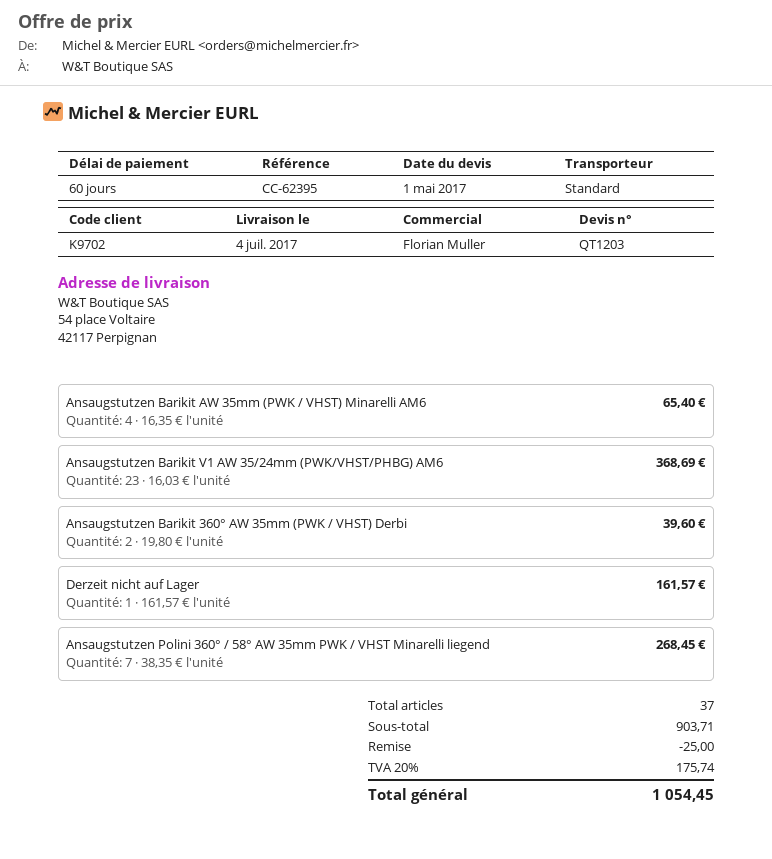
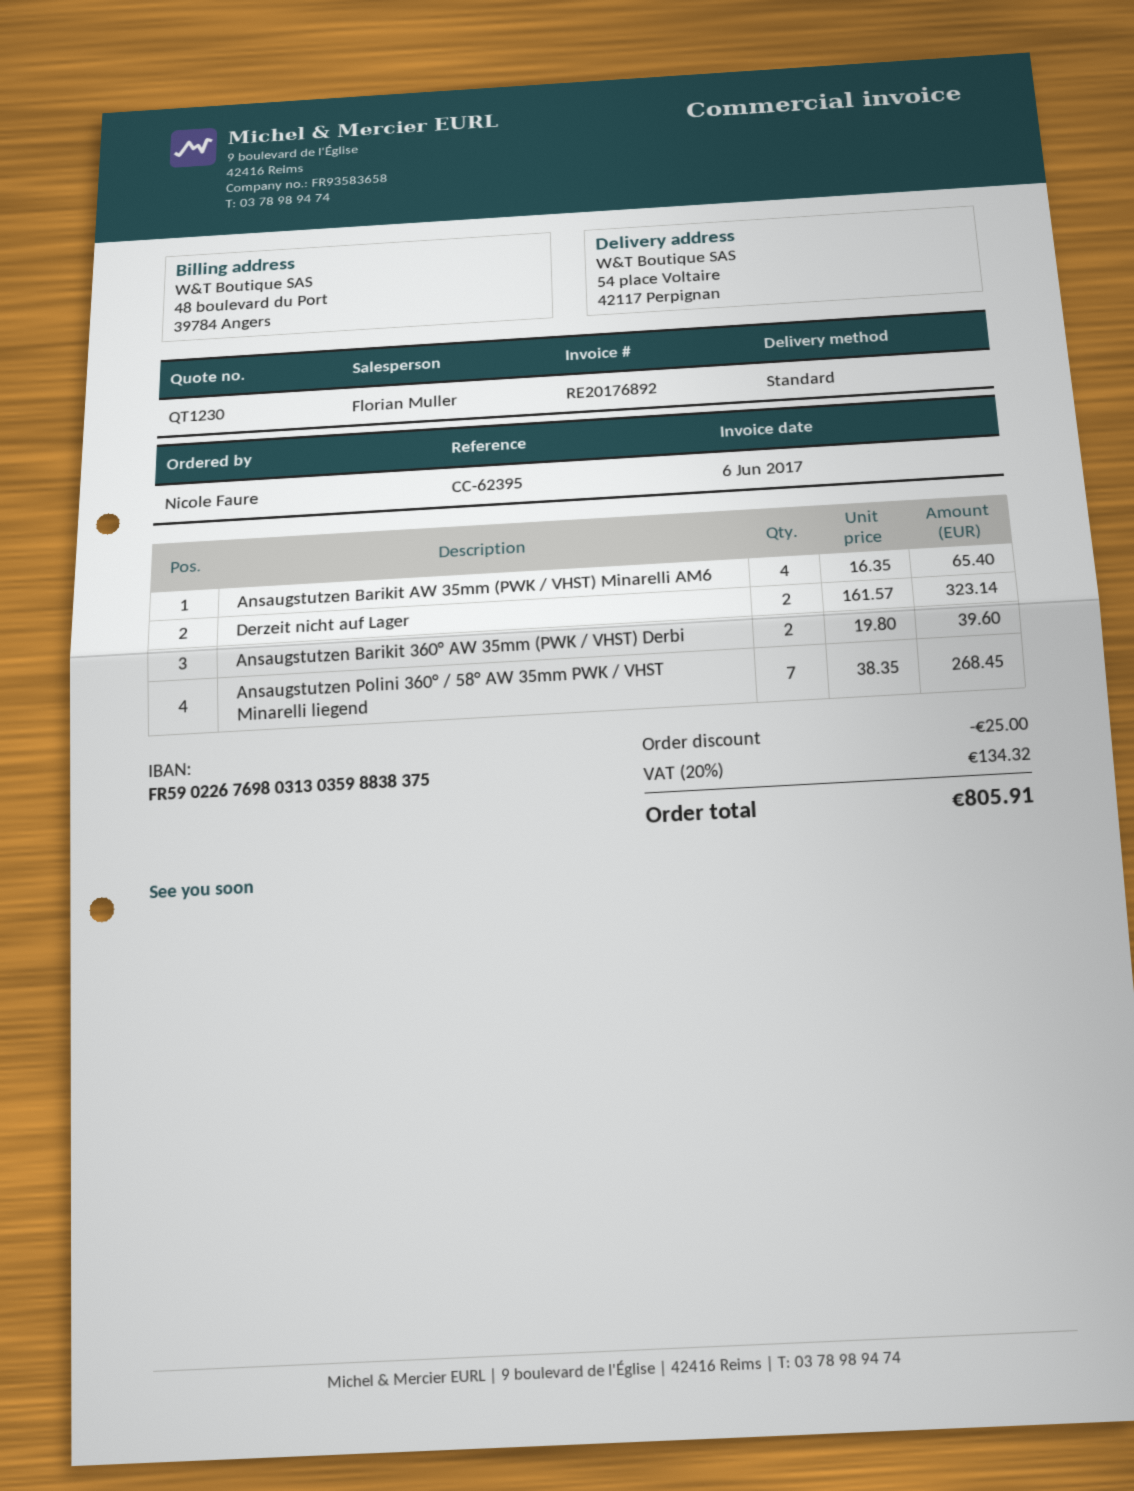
quote number: QT1203 -> QT1230
Ansaugstutzen Barikit V1 AW 35/24mm (PWK/VHST/PHBG) AM6: 23 x 16.03 = 368.69 -> none
Derzeit nicht auf Lager: 1 x 161.57 = 161.57 -> 2 x 161.57 = 323.14
tax: 20% = 175.74 -> 20% = 134.32
total: 1054.45 -> 805.91

